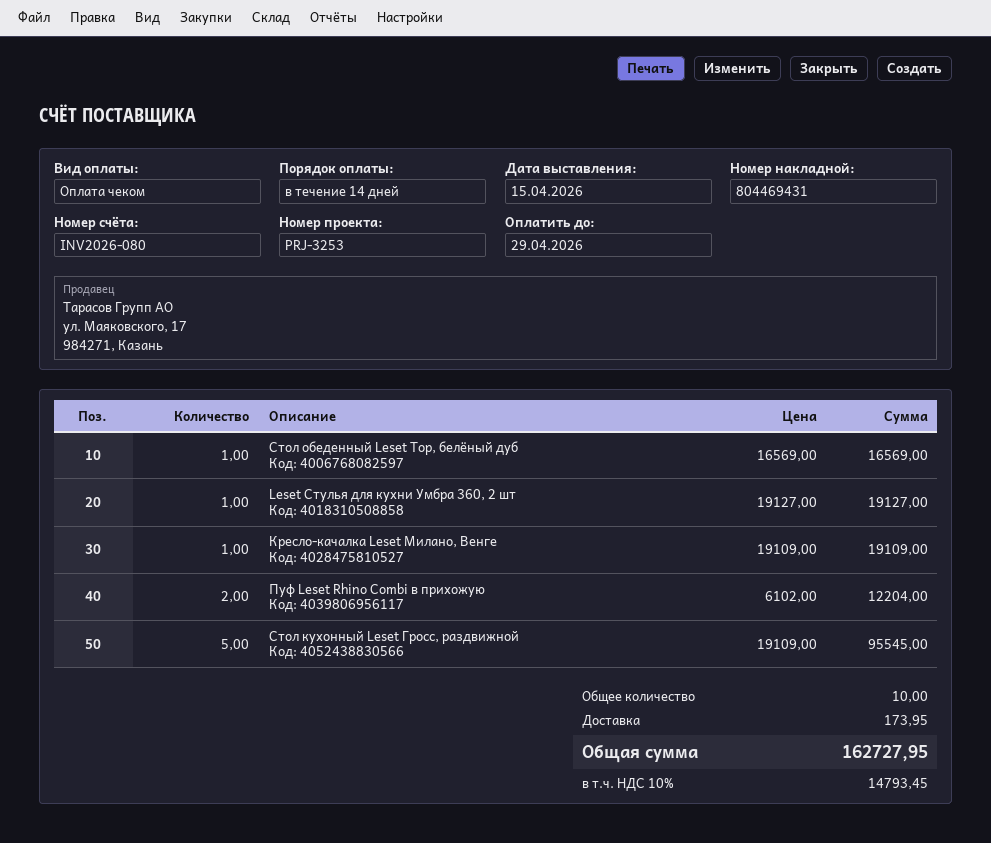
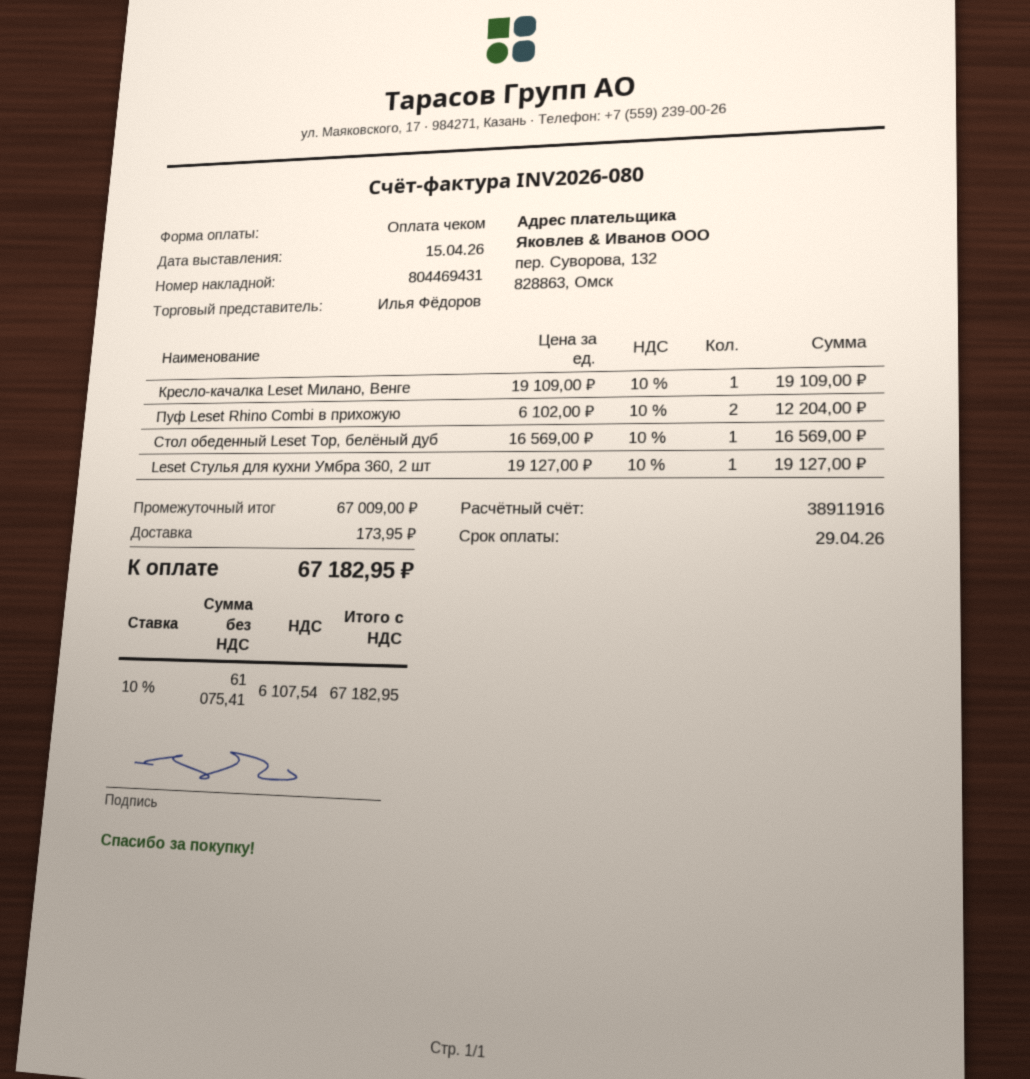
Стол кухонный Leset Гросс, раздвижной: 5 x 19109.00 = 95545.00 -> none
tax: 10% = 14793.45 -> 10% = 6107.54
total: 162727.95 -> 67182.95

